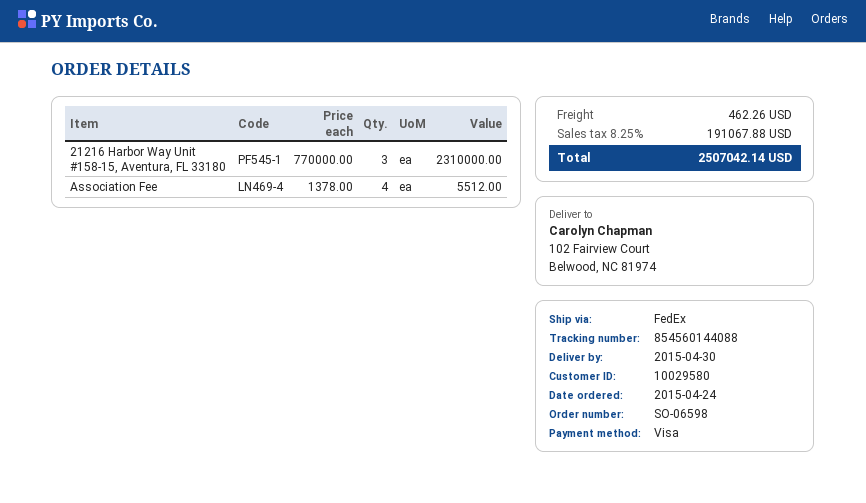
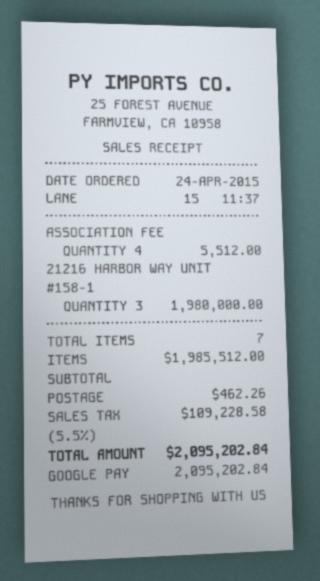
payment method: Visa -> Google Pay
21216 Harbor Way Unit #158-15, Aventura, FL 33180: 3 for 2310000.00 -> 3 for 1980000.00
tax: 8.25% = 191067.88 -> 5.5% = 109228.58
total: 2507042.14 -> 2095202.84

